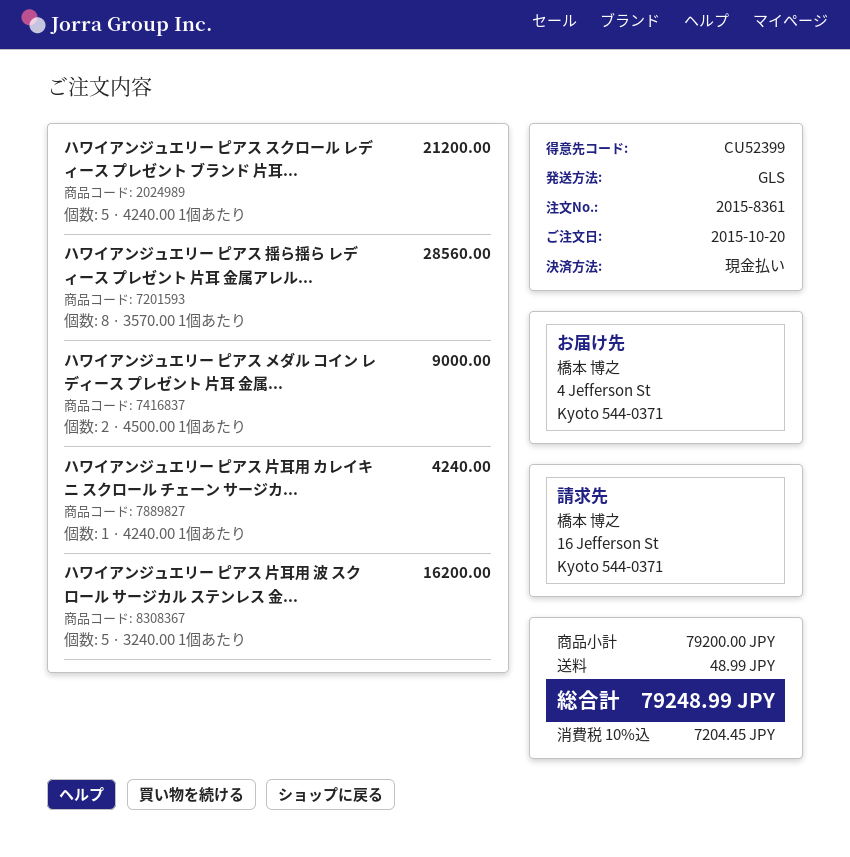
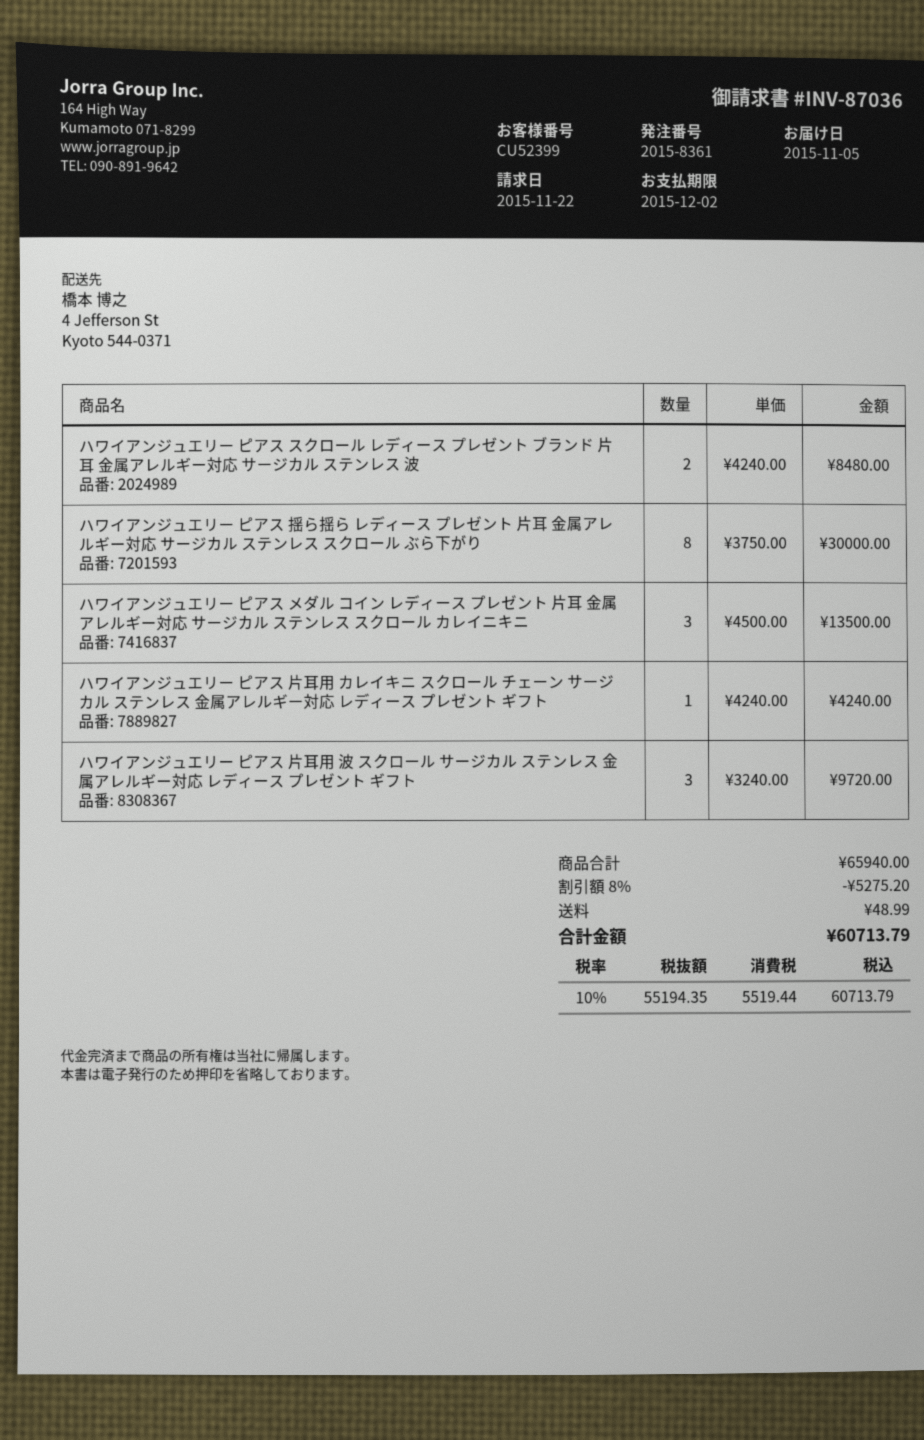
ハワイアンジュエリー ピアス スクロール レディース プレゼント ブランド 片耳...: 5 x 4240.00 = 21200.00 -> 2 x 4240.00 = 8480.00
ハワイアンジュエリー ピアス 揺ら揺ら レディース プレゼント 片耳 金属アレル...: 8 x 3570.00 = 28560.00 -> 8 x 3750.00 = 30000.00
ハワイアンジュエリー ピアス メダル コイン レディース プレゼント 片耳 金属...: 2 x 4500.00 = 9000.00 -> 3 x 4500.00 = 13500.00
ハワイアンジュエリー ピアス 片耳用 波 スクロール サージカル ステンレス 金...: 5 x 3240.00 = 16200.00 -> 3 x 3240.00 = 9720.00
subtotal: 79200.00 -> 65940.00
discount: none -> 8% = 5275.20
tax: 10% = 7204.45 -> 10% = 5519.44
total: 79248.99 -> 60713.79

